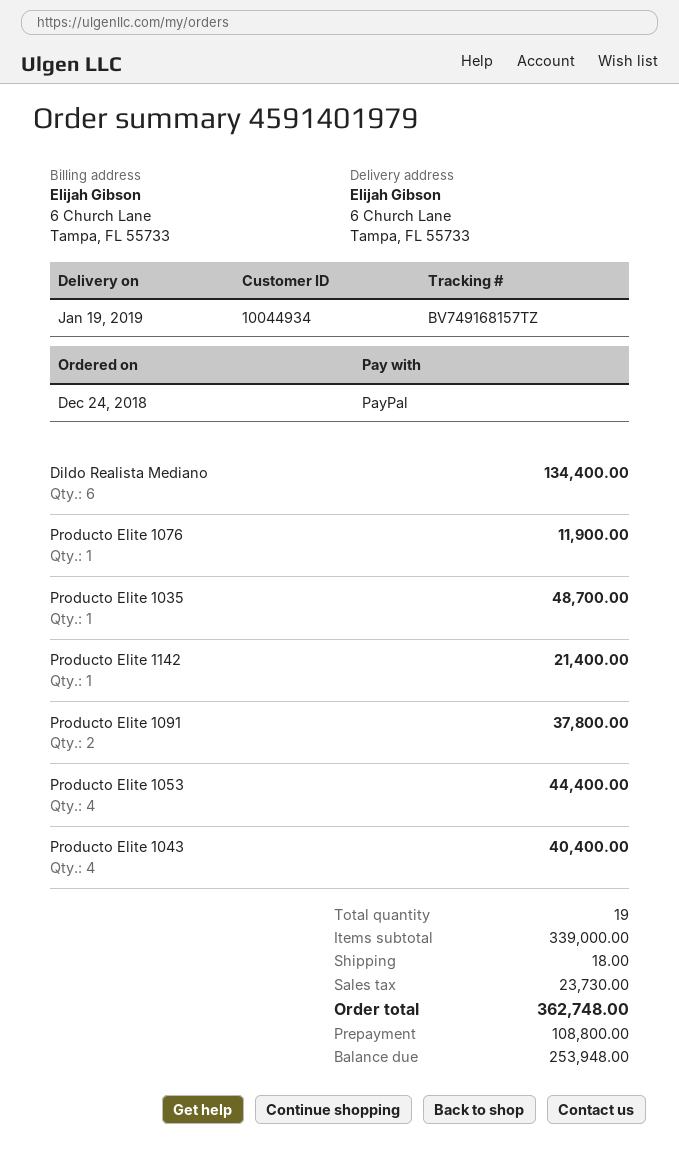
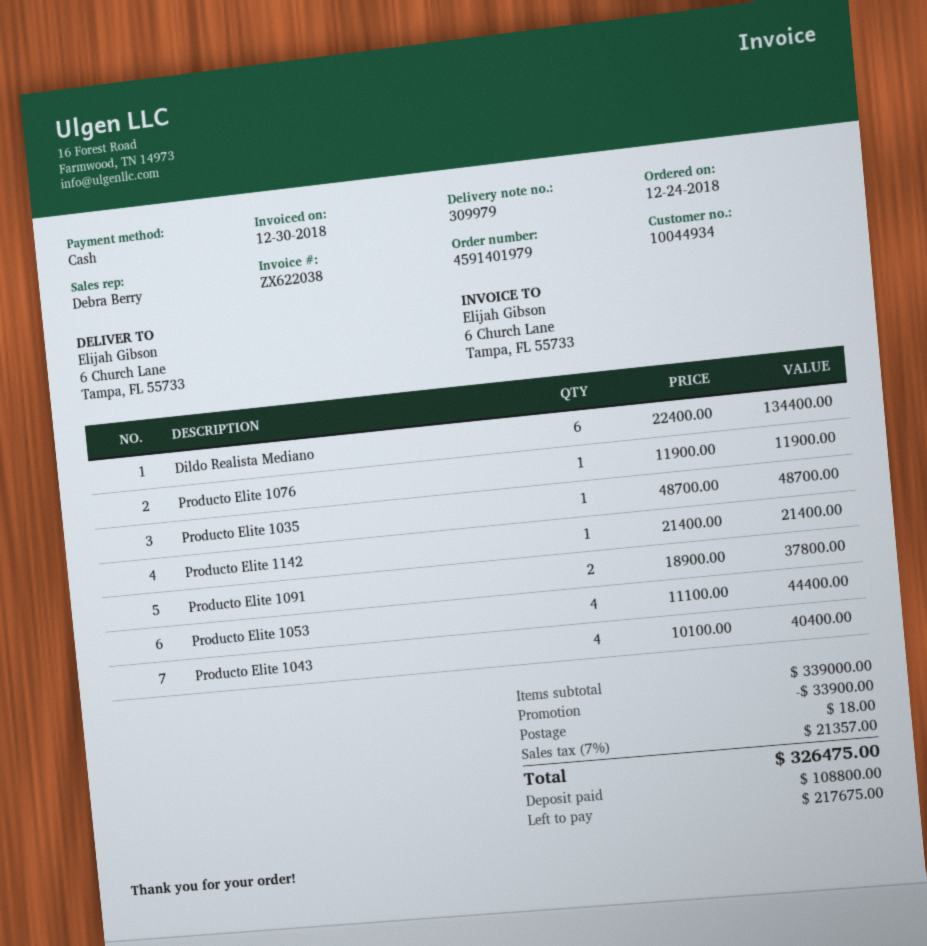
payment method: PayPal -> cash
discount: none -> 33900.00
tax: 23730.00 -> 21357.00
total: 362748.00 -> 326475.00
balance: 253948.00 -> 217675.00

